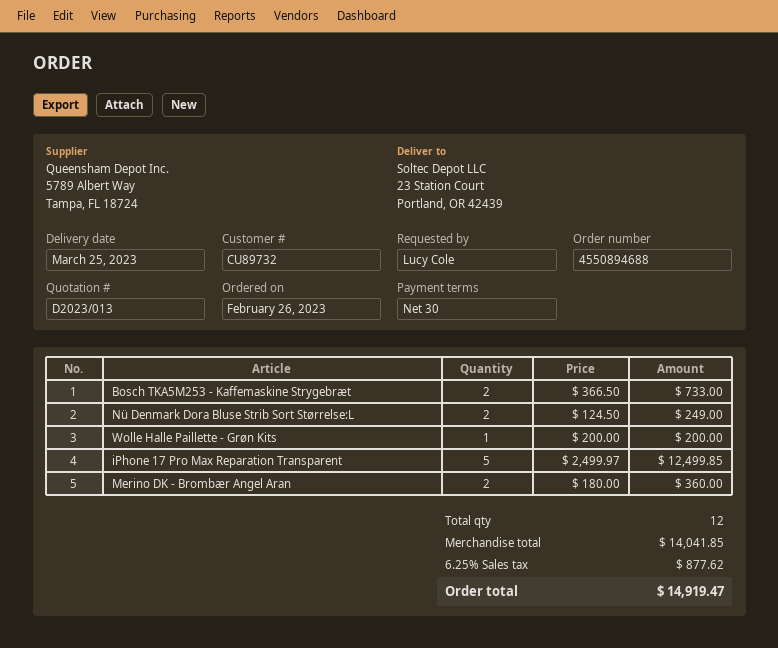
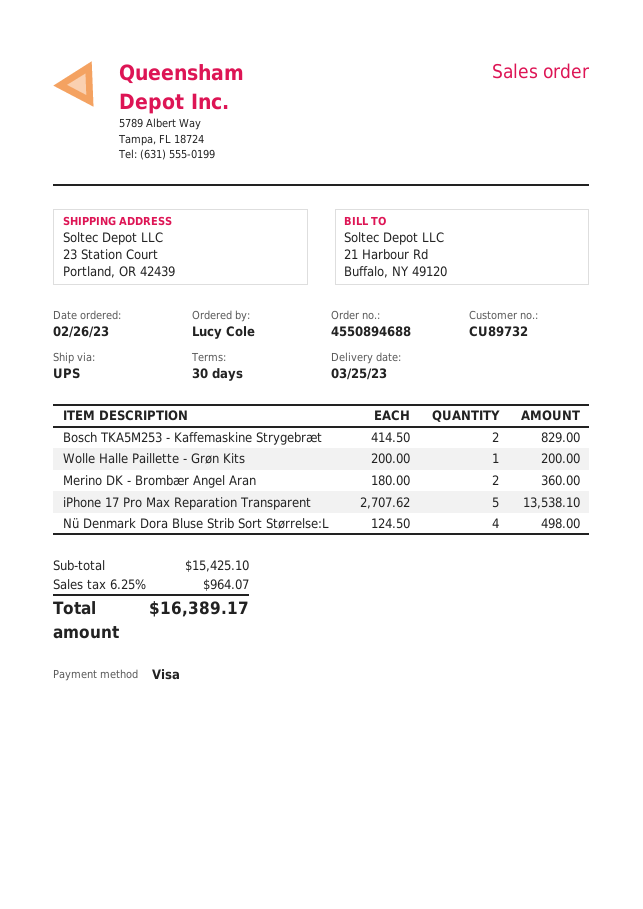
Bosch TKA5M253 - Kaffemaskine Strygebræt: 2 x 366.50 = 733.00 -> 2 x 414.50 = 829.00
Nü Denmark Dora Bluse Strib Sort Størrelse:L: 2 x 124.50 = 249.00 -> 4 x 124.50 = 498.00
iPhone 17 Pro Max Reparation Transparent: 5 x 2499.97 = 12499.85 -> 5 x 2707.62 = 13538.10
subtotal: 14041.85 -> 15425.10
tax: 6.25% = 877.62 -> 6.25% = 964.07
total: 14919.47 -> 16389.17

